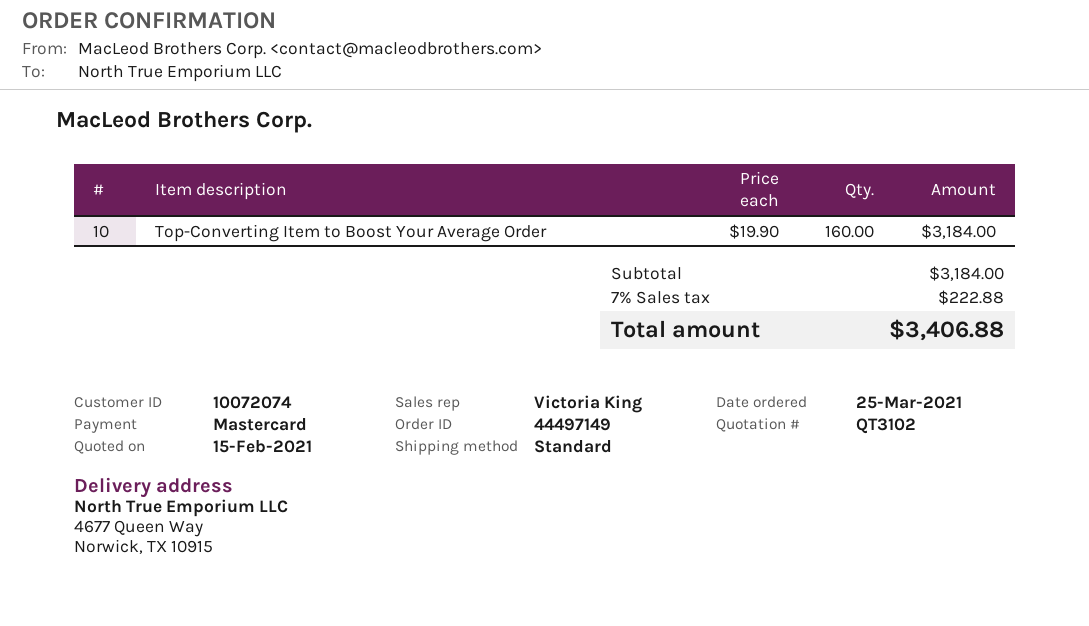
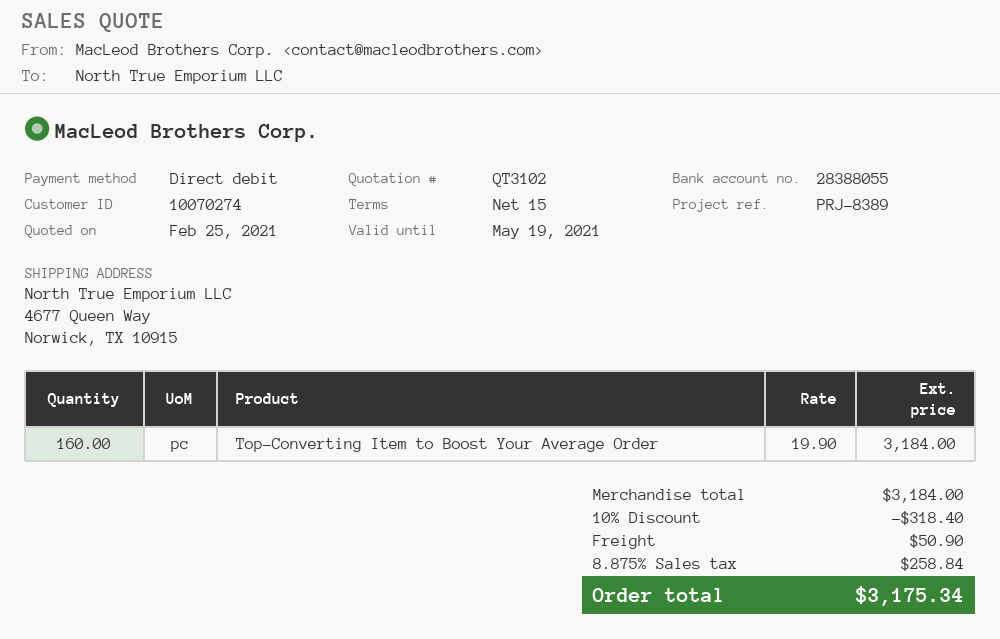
quote date: 2021-02-15 -> 2021-02-25
customer number: 10072074 -> 10070274
payment method: Mastercard -> direct debit
discount: none -> 10% = 318.40
shipping: none -> 50.90
tax: 7% = 222.88 -> 8.875% = 258.84
total: 3406.88 -> 3175.34

